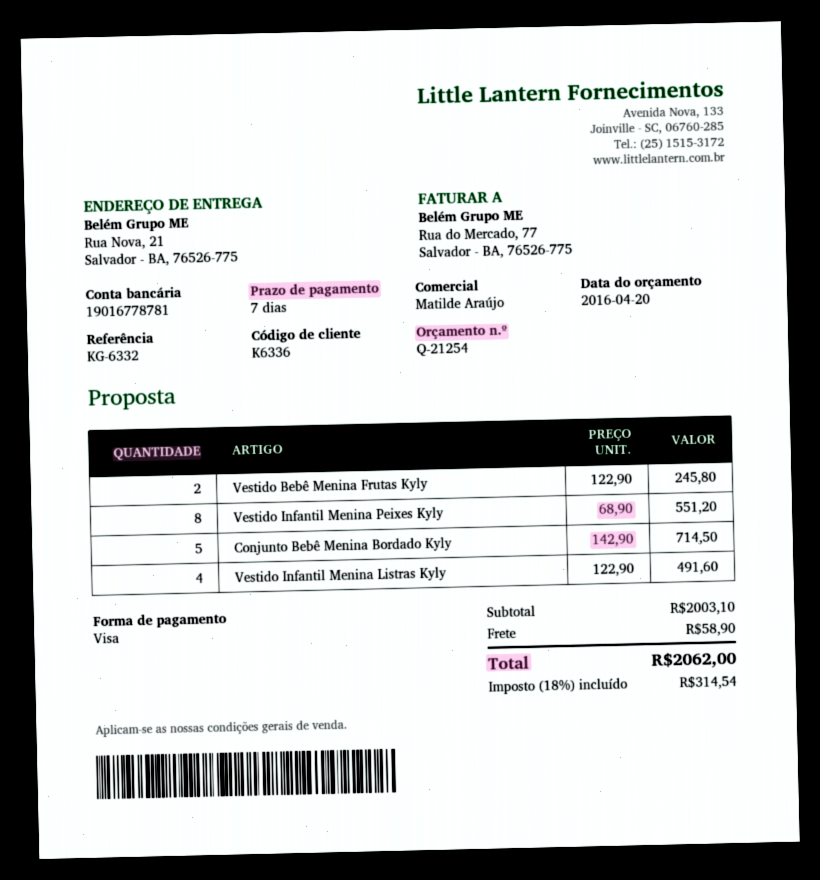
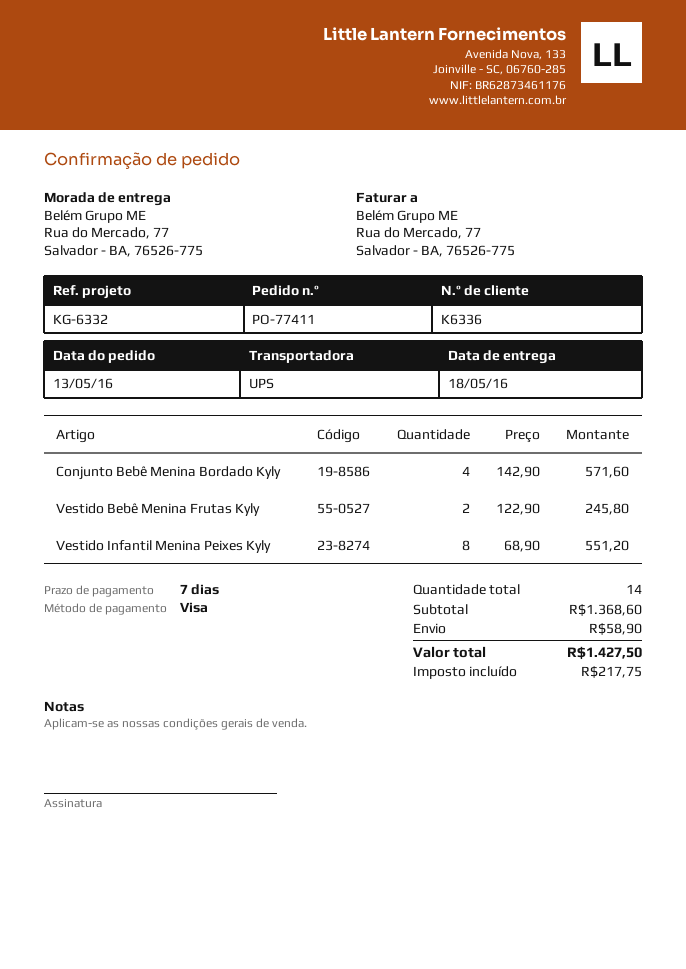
ship to: Rua Nova, 21, Salvador - BA, 76526-775 -> Rua do Mercado, 77, Salvador - BA, 76526-775
Conjunto Bebê Menina Bordado Kyly: 5 x 142.90 = 714.50 -> 4 x 142.90 = 571.60
Vestido Infantil Menina Listras Kyly: 4 x 122.90 = 491.60 -> none
subtotal: 2003.10 -> 1368.60
tax: 314.54 -> 217.75
total: 2062.00 -> 1427.50

